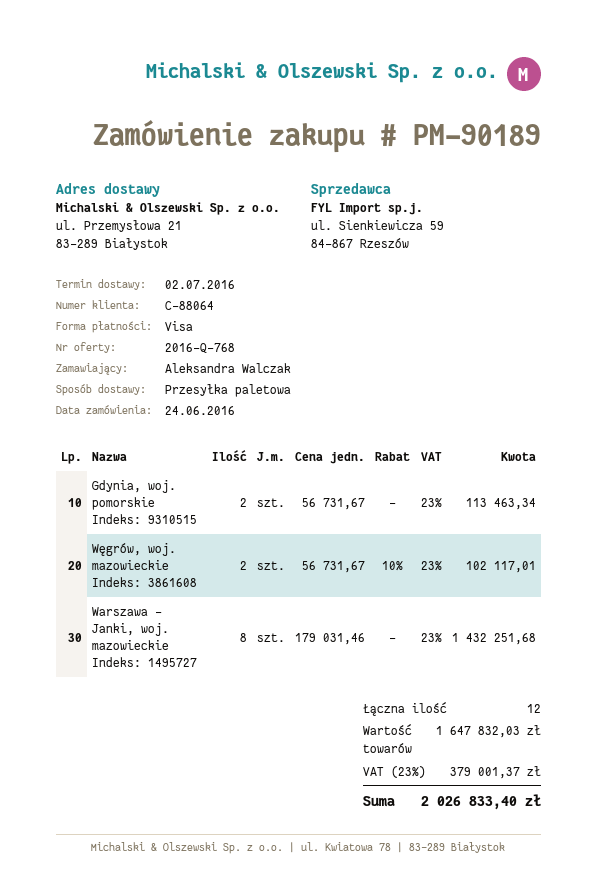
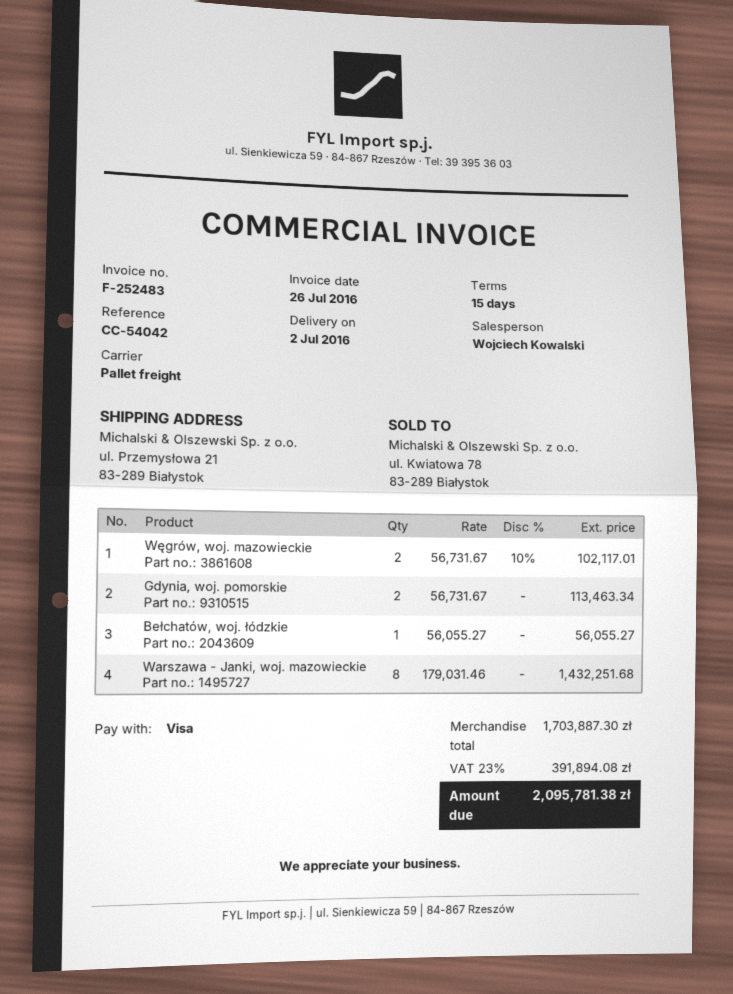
Bełchatów, woj. łódzkie: none -> 1 x 56055.27 = 56055.27
subtotal: 1647832.03 -> 1703887.30
tax: 23% = 379001.37 -> 23% = 391894.08
total: 2026833.40 -> 2095781.38

